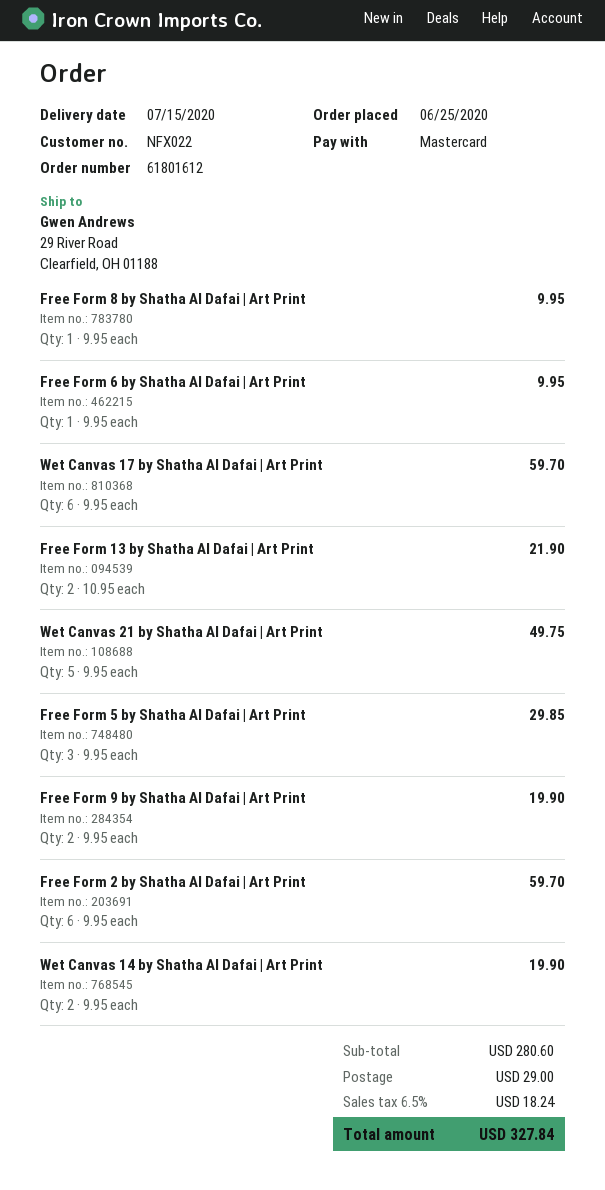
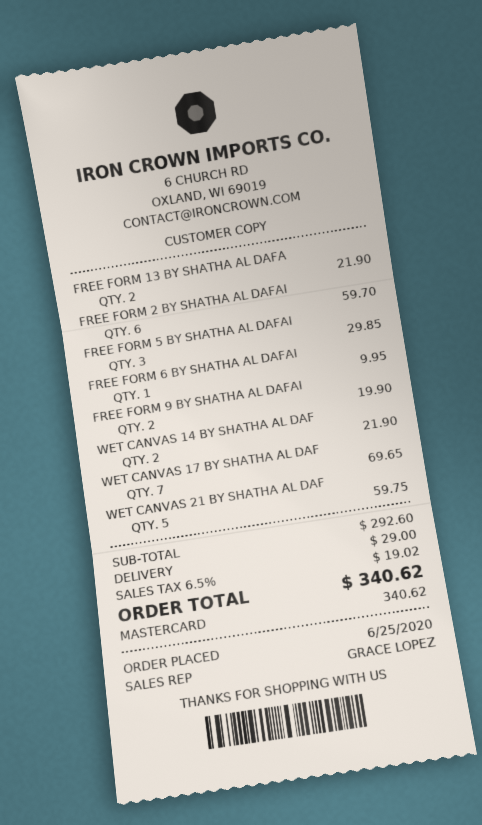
Free Form 8 by Shatha Al Dafai | Art Print: 1 for 9.95 -> none
Wet Canvas 17 by Shatha Al Dafai | Art Print: 6 for 59.70 -> 7 for 69.65
Wet Canvas 21 by Shatha Al Dafai | Art Print: 5 for 49.75 -> 5 for 59.75
Wet Canvas 14 by Shatha Al Dafai | Art Print: 2 for 19.90 -> 2 for 21.90
subtotal: 280.60 -> 292.60
tax: 6.5% = 18.24 -> 6.5% = 19.02
total: 327.84 -> 340.62

